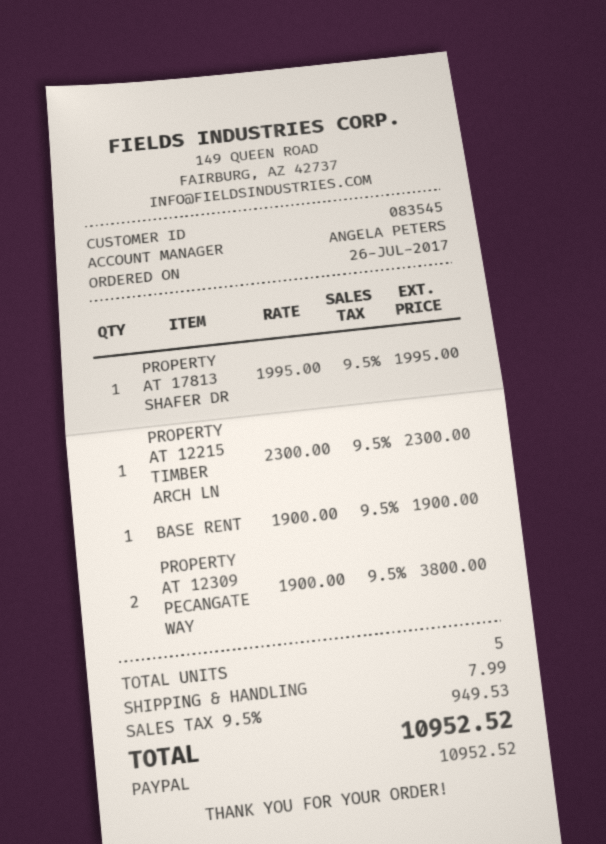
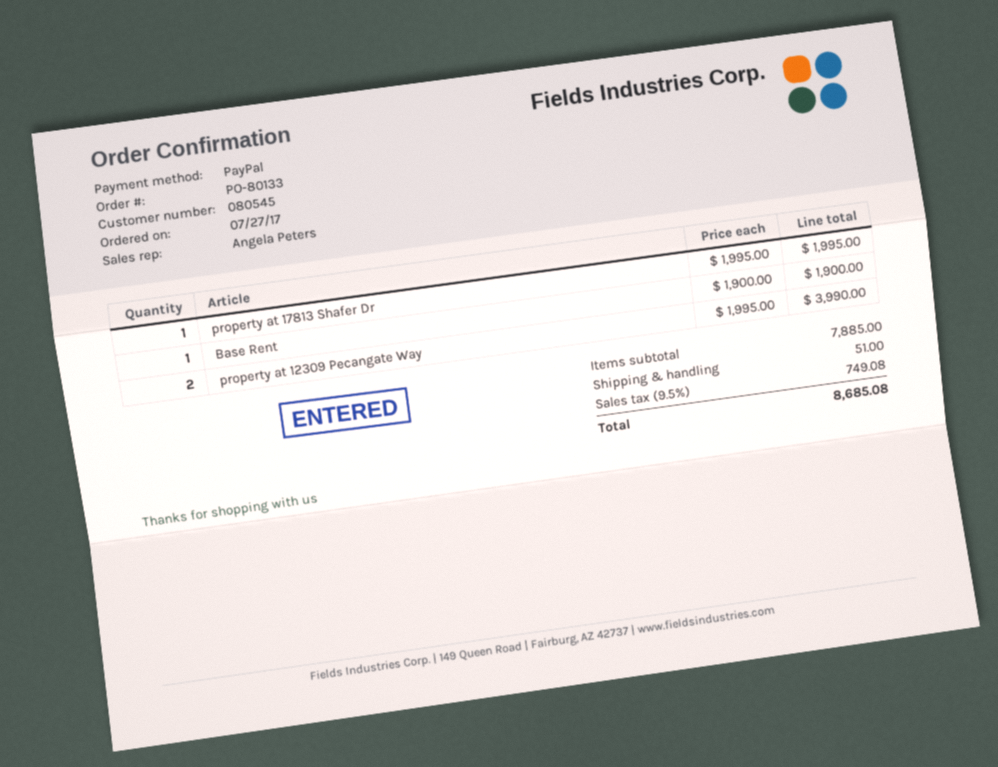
order date: 2017-07-26 -> 2017-07-27
customer number: 083545 -> 080545
PROPERTY AT 12215 TIMBER ARCH LN: 1 x 2300.00 = 2300.00 -> none
PROPERTY AT 12309 PECANGATE WAY: 2 x 1900.00 = 3800.00 -> 2 x 1995.00 = 3990.00
shipping: 7.99 -> 51.00
tax: 9.5% = 949.53 -> 9.5% = 749.08
total: 10952.52 -> 8685.08

